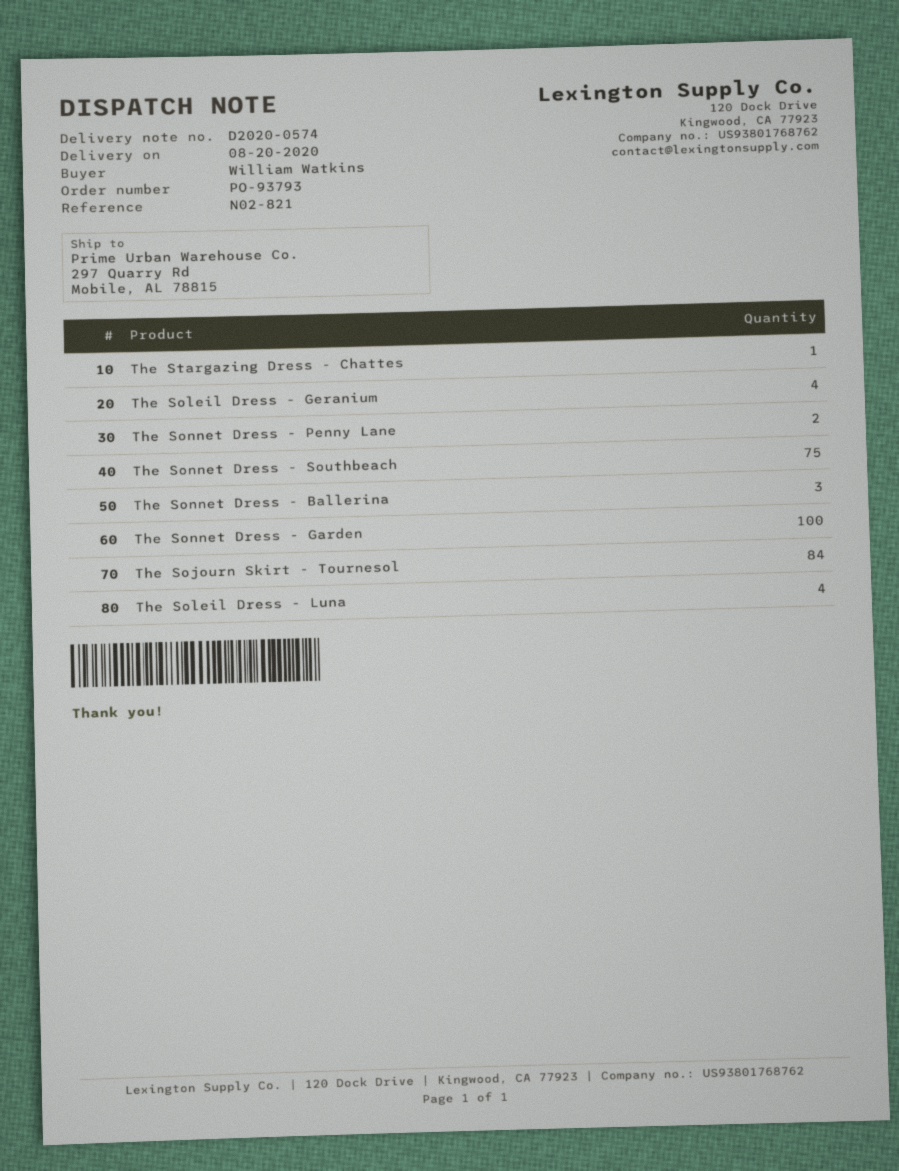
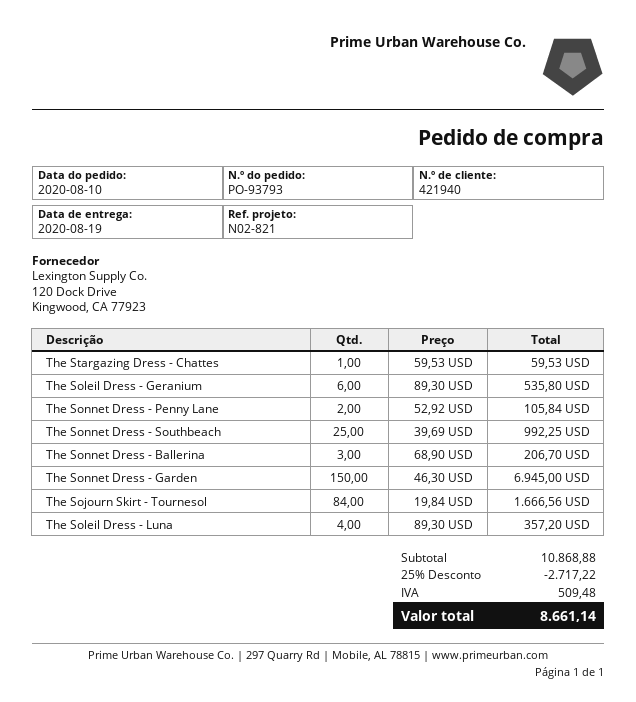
delivery date: 2020-08-20 -> 2020-08-19
The Soleil Dress - Geranium: 4 -> 6
The Sonnet Dress - Southbeach: 75 -> 25
The Sonnet Dress - Garden: 100 -> 150

